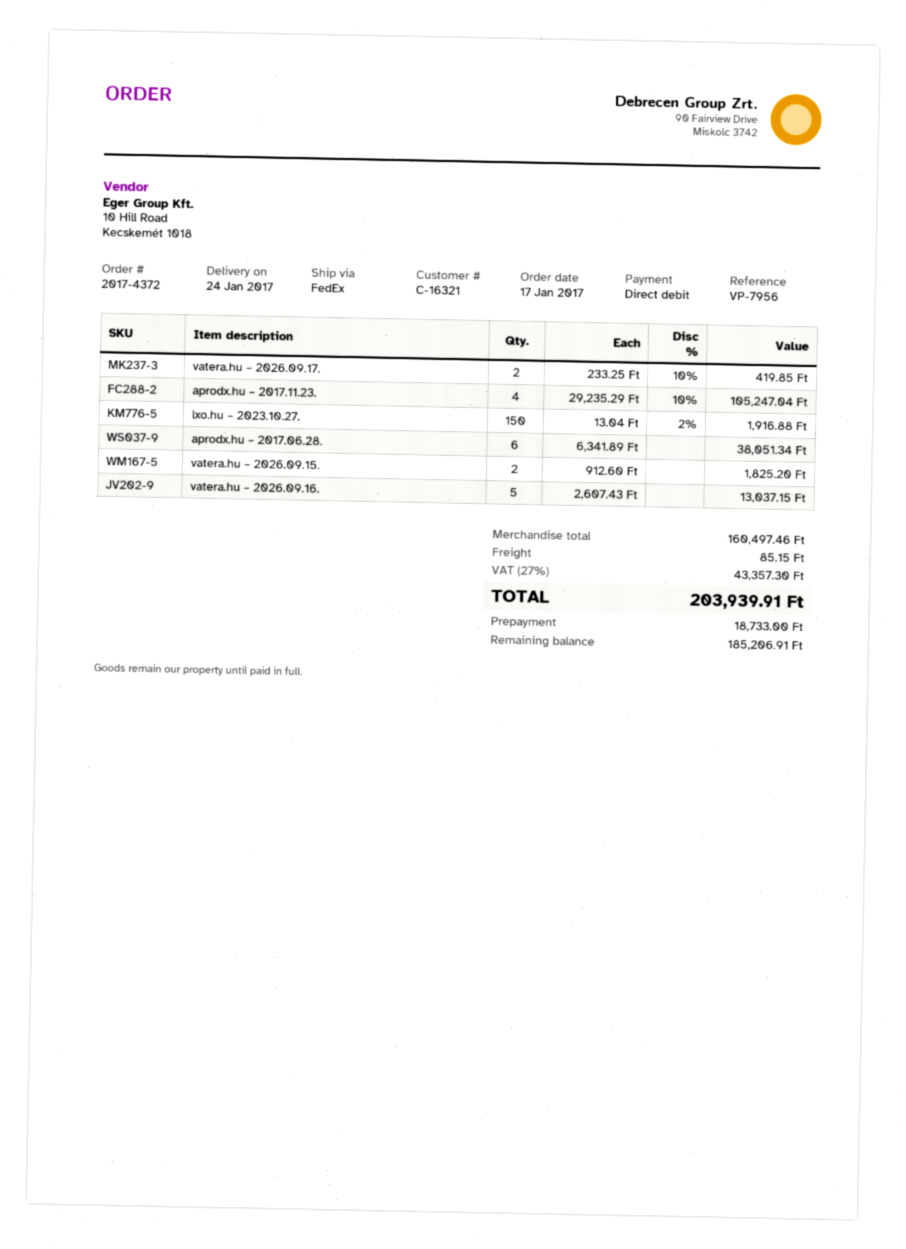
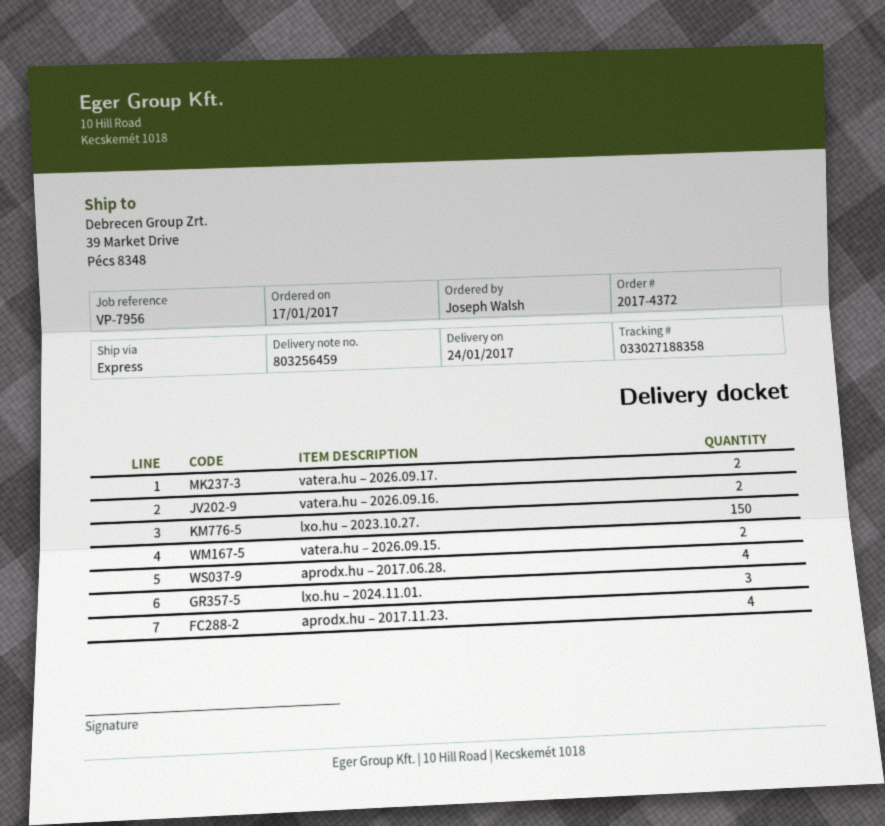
shipping method: FedEx -> express
aprodx.hu – 2017.06.28.: 6 -> 4
vatera.hu – 2026.09.16.: 5 -> 2
lxo.hu – 2024.11.01.: none -> 3

